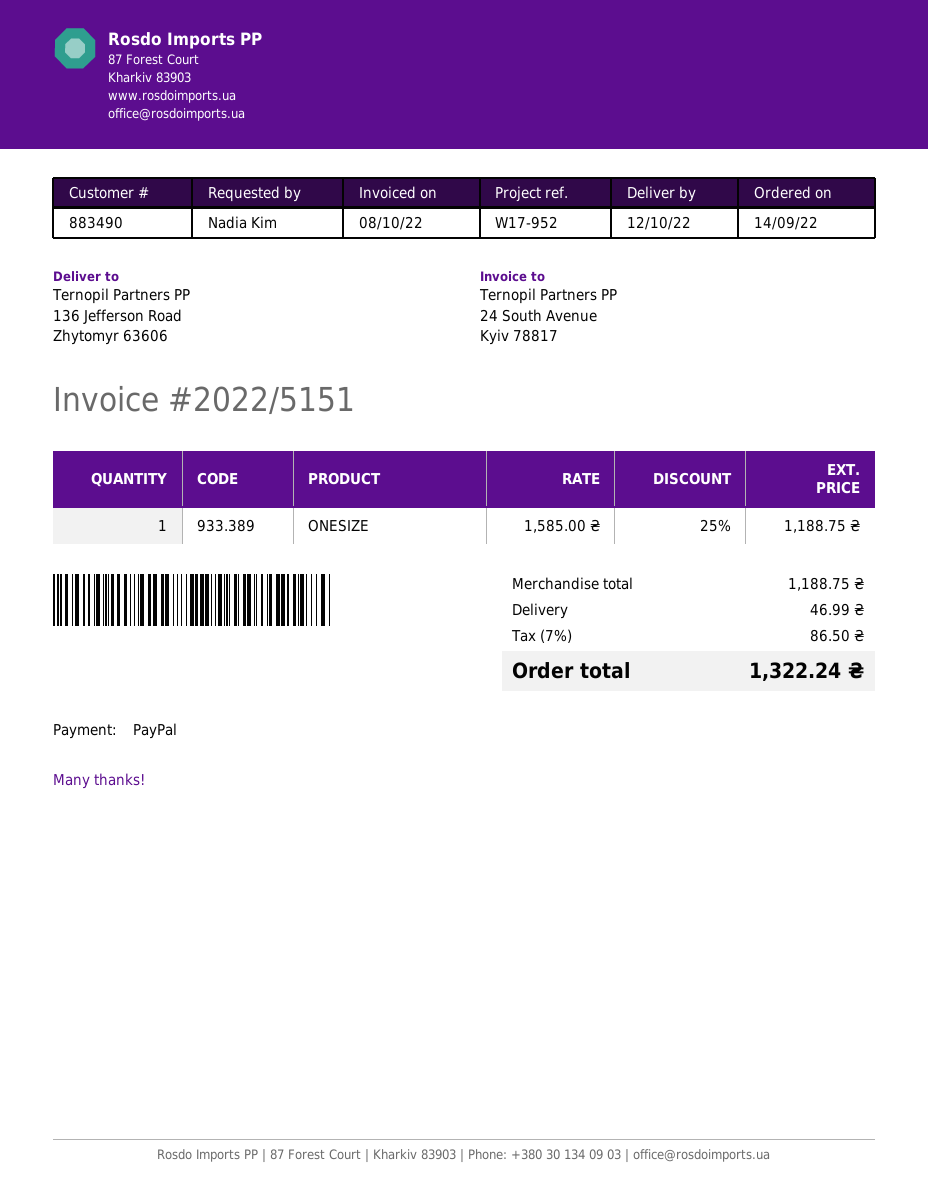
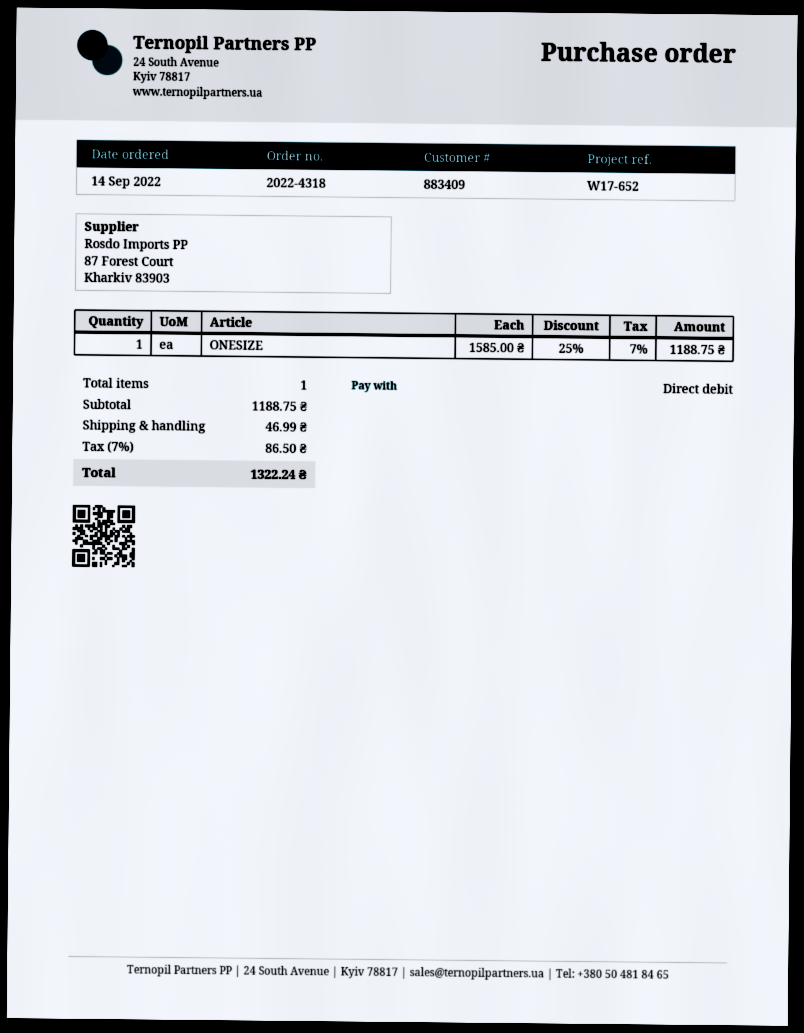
customer number: 883490 -> 883409
reference: W17-952 -> W17-652
payment method: PayPal -> direct debit

